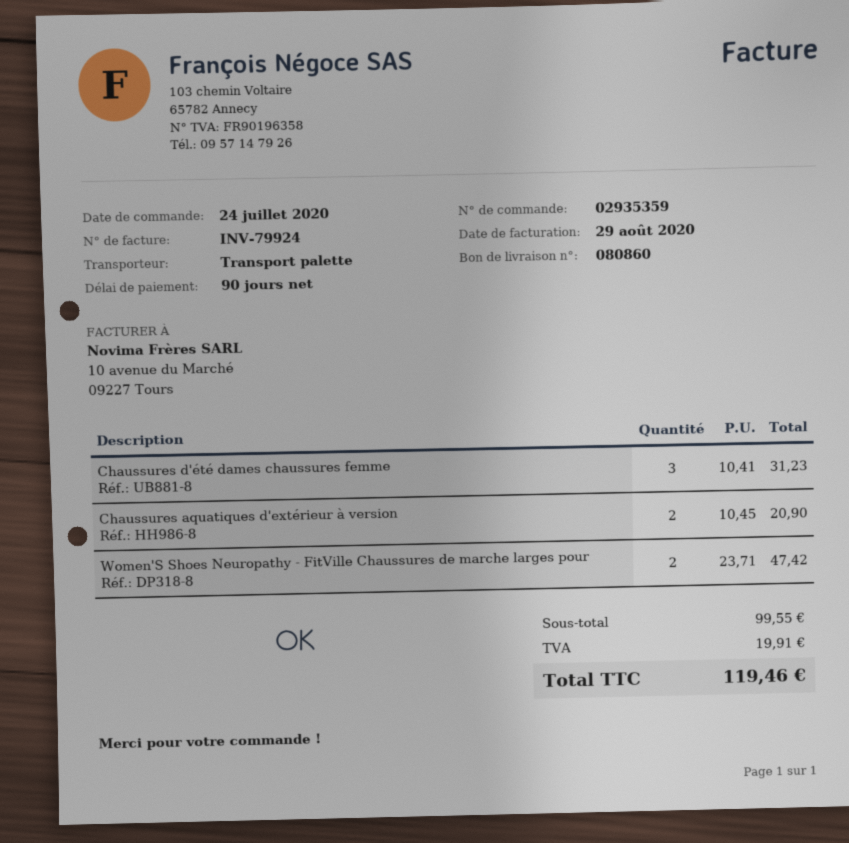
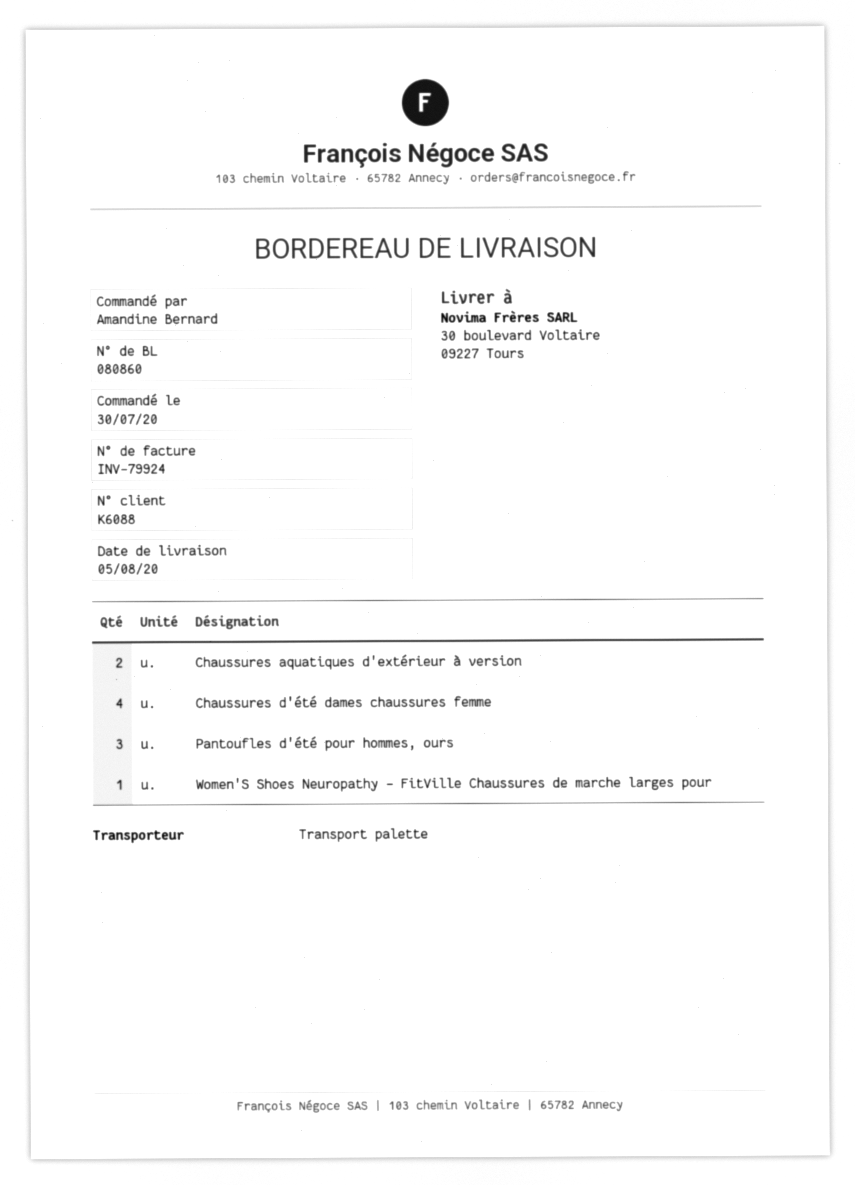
order date: 2020-07-24 -> 2020-07-30
Chaussures d'été dames chaussures femme: 3 -> 4
Women'S Shoes Neuropathy - FitVille Chaussures de marche larges pour: 2 -> 1
Pantoufles d'été pour hommes, ours: none -> 3

